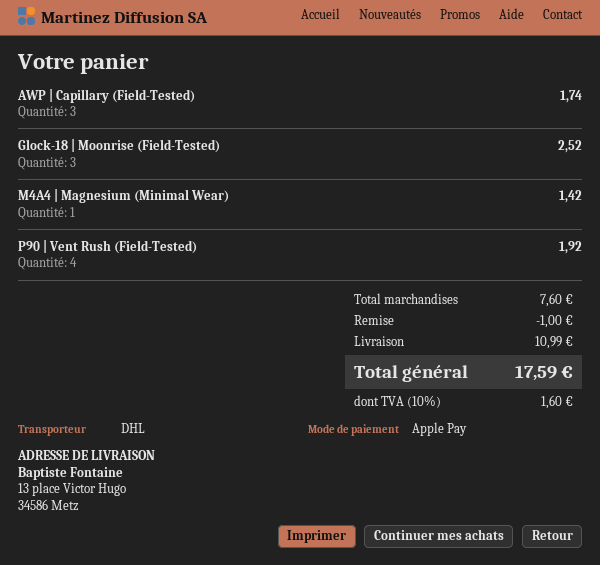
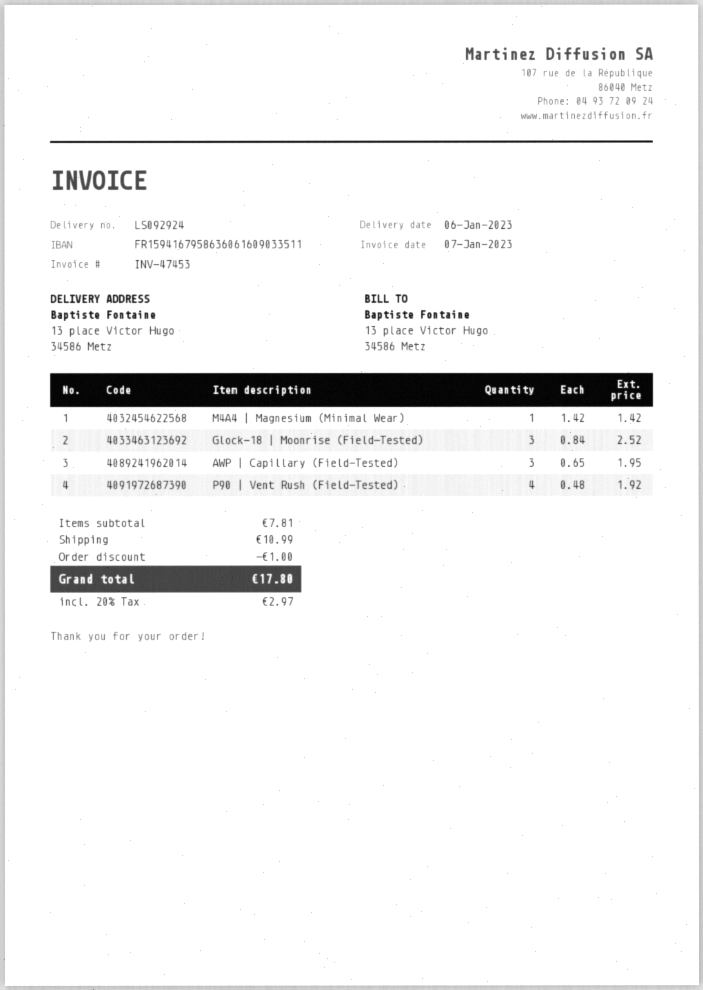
AWP | Capillary (Field-Tested): 3 for 1.74 -> 3 for 1.95
subtotal: 7.60 -> 7.81
tax: 10% = 1.60 -> 20% = 2.97
total: 17.59 -> 17.80

